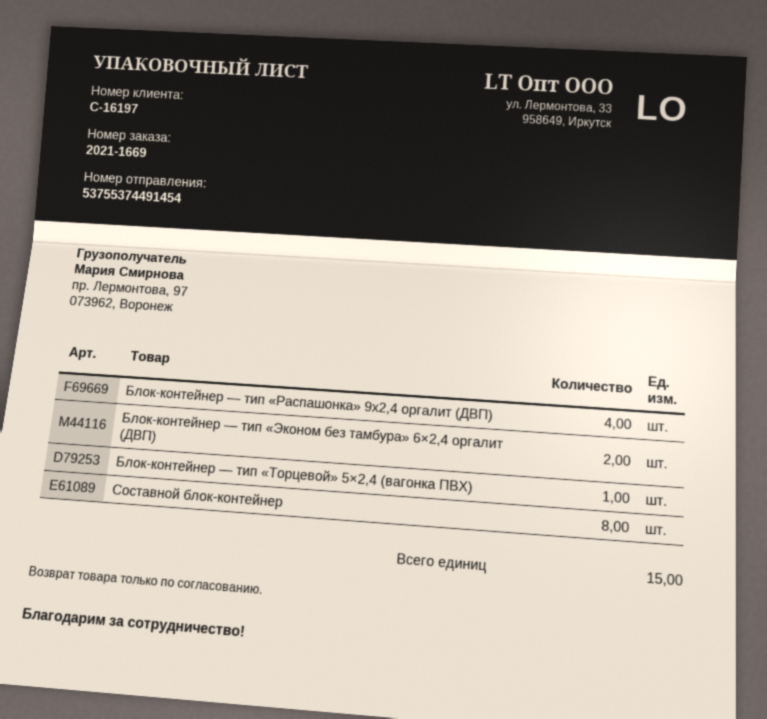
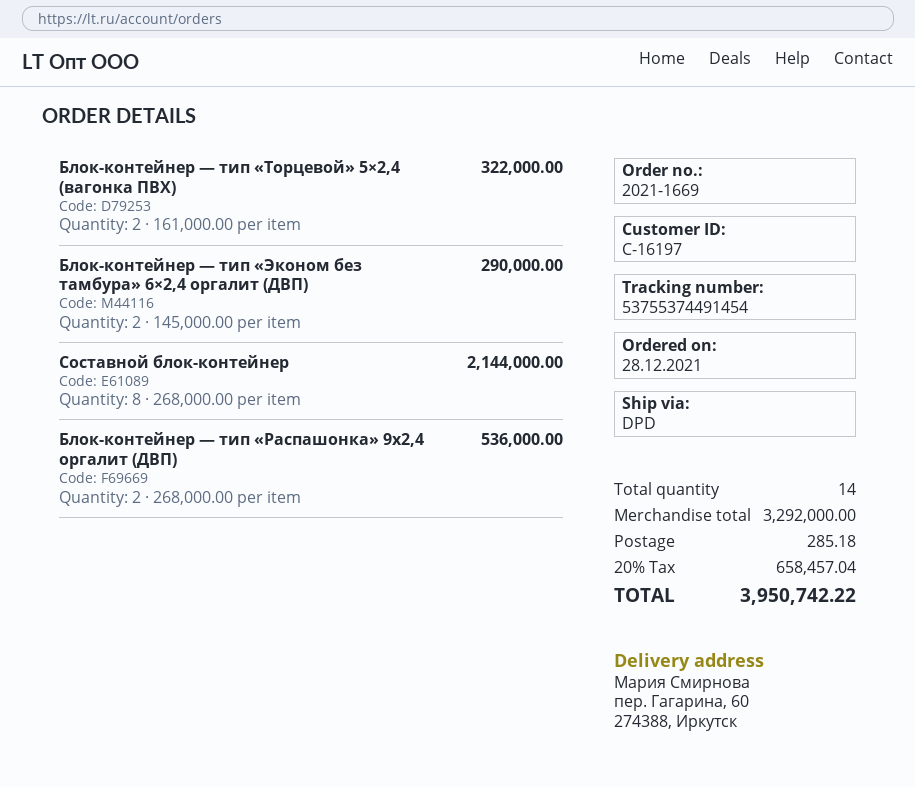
ship to: пр. Лермонтова, 97, 073962, Воронеж -> пер. Гагарина, 60, 274388, Иркутск
Блок-контейнер — тип «Распашонка» 9х2,4 оргалит (ДВП): 4 -> 2
Блок-контейнер — тип «Торцевой» 5×2,4 (вагонка ПВХ): 1 -> 2
total quantity: 15 -> 14

